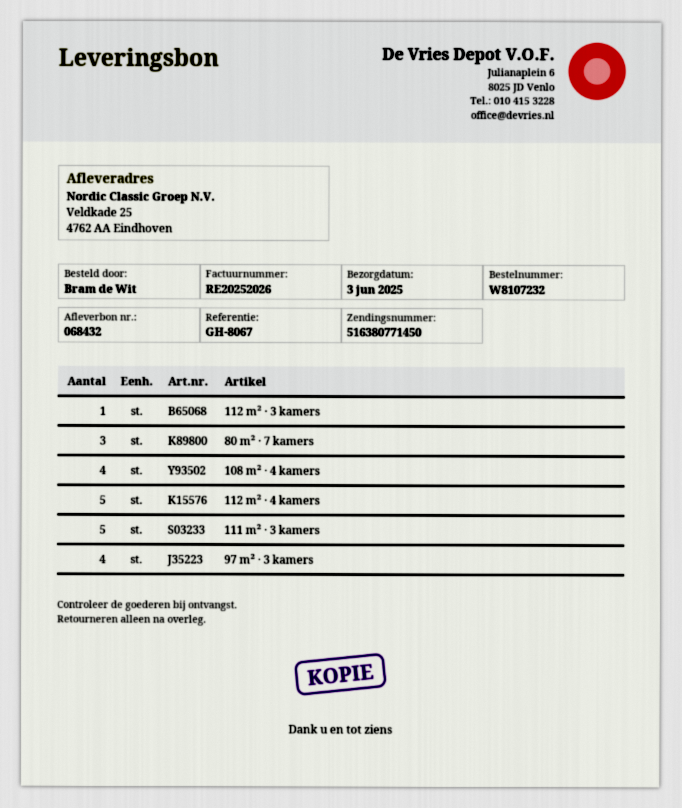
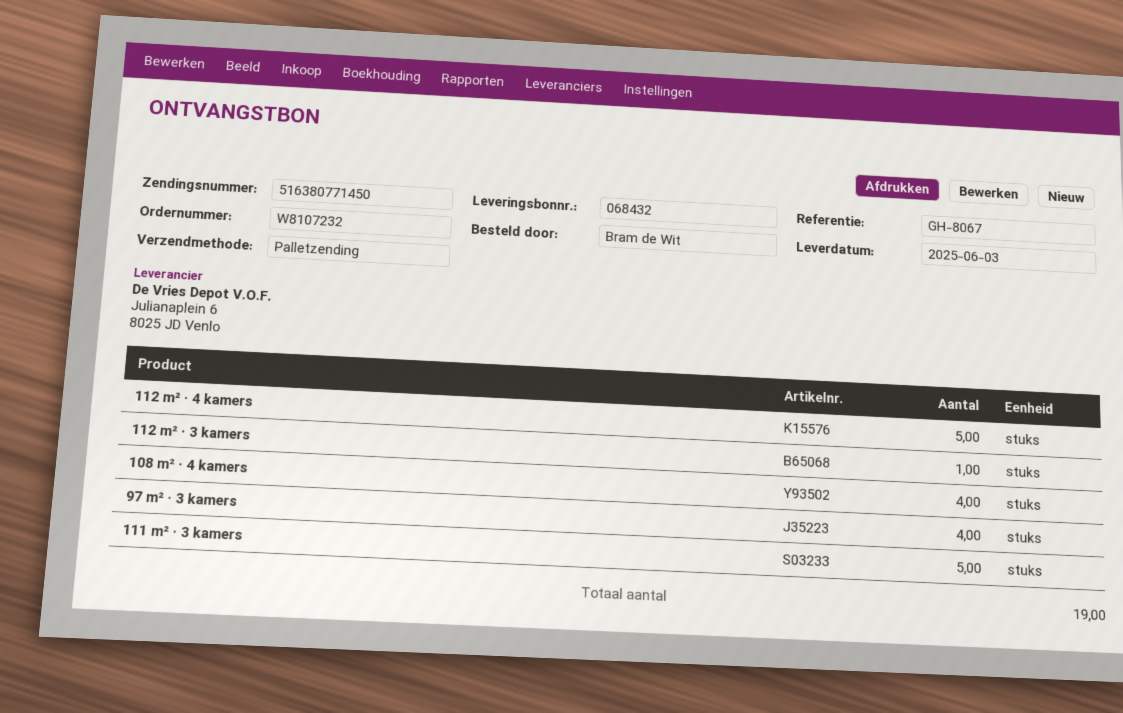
80 m² · 7 kamers: 3 -> none

